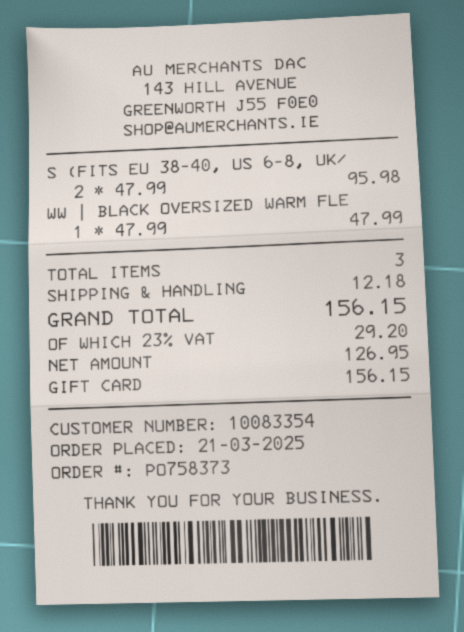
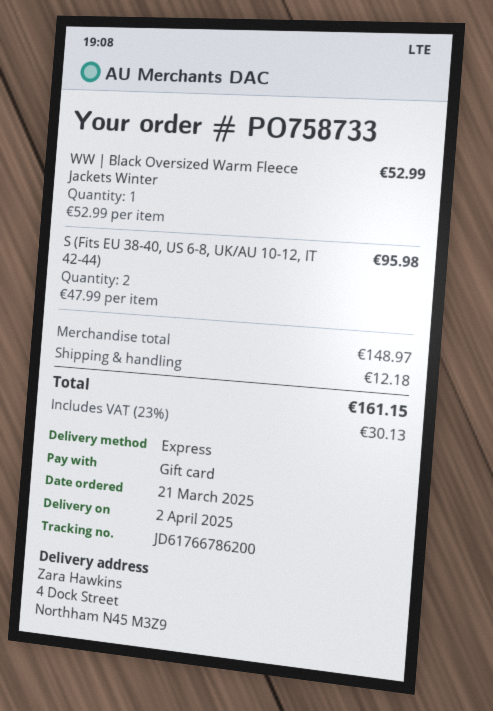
order number: PO758373 -> PO758733
WW | BLACK OVERSIZED WARM FLE: 1 x 47.99 = 47.99 -> 1 x 52.99 = 52.99
tax: 23% = 29.20 -> 23% = 30.13
total: 156.15 -> 161.15

